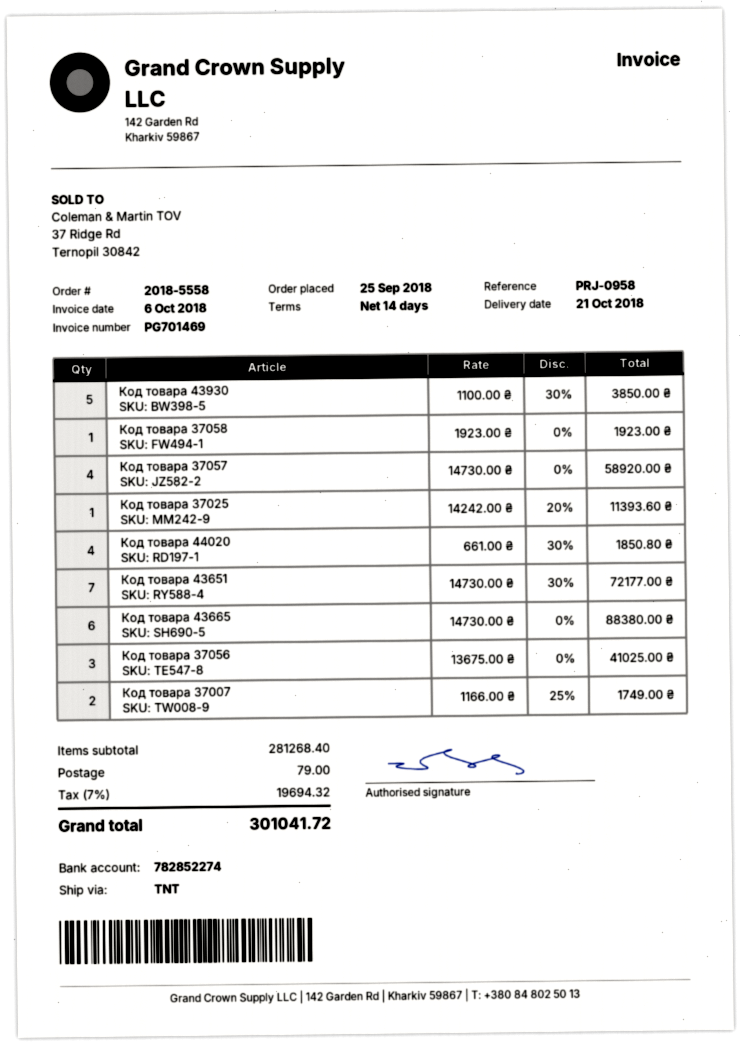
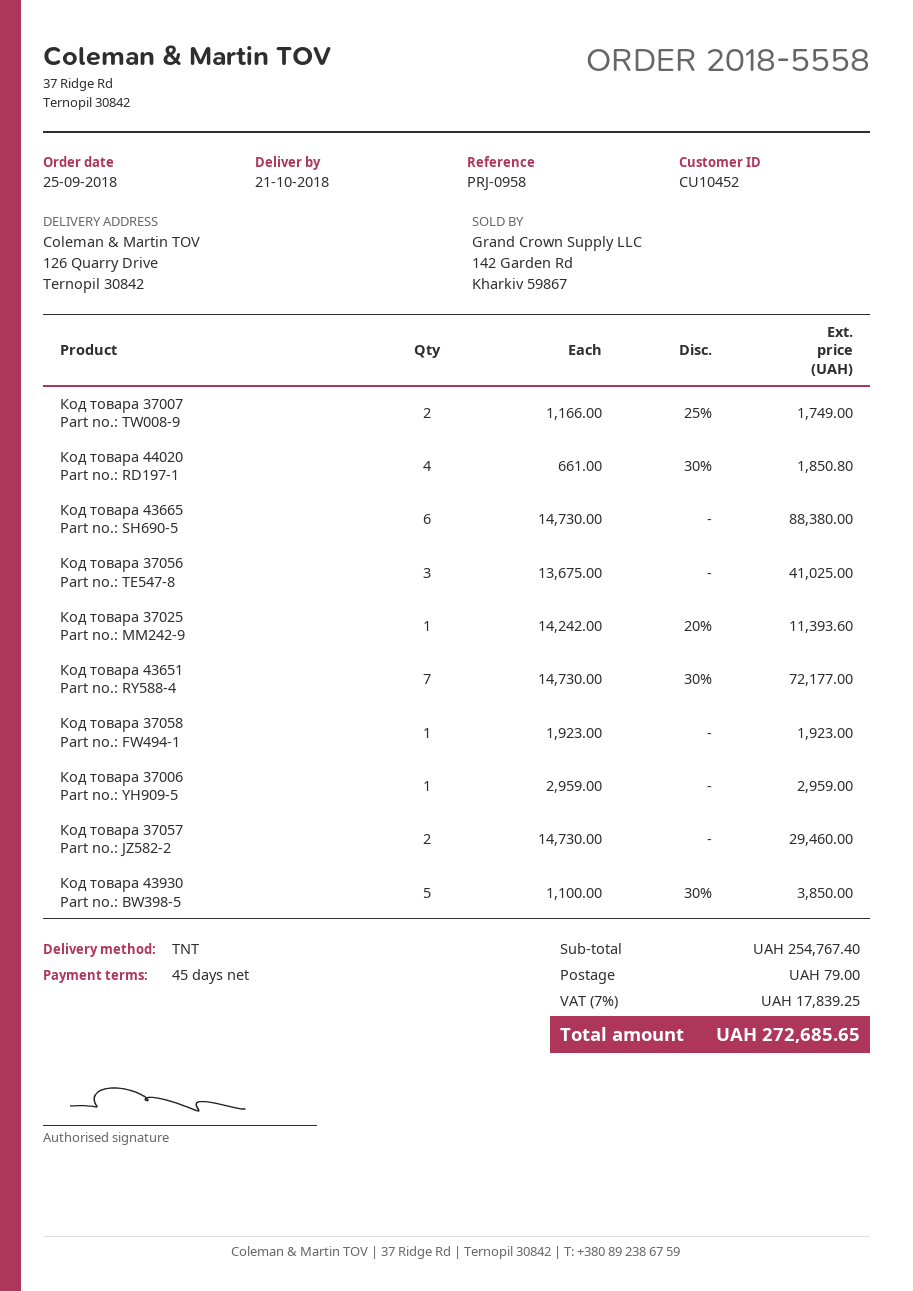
payment terms: 14 days -> 45 days
Код товара 37057: 4 x 14730.00 = 58920.00 -> 2 x 14730.00 = 29460.00
Код товара 37006: none -> 1 x 2959.00 = 2959.00
subtotal: 281268.40 -> 254767.40
tax: 7% = 19694.32 -> 7% = 17839.25
total: 301041.72 -> 272685.65

